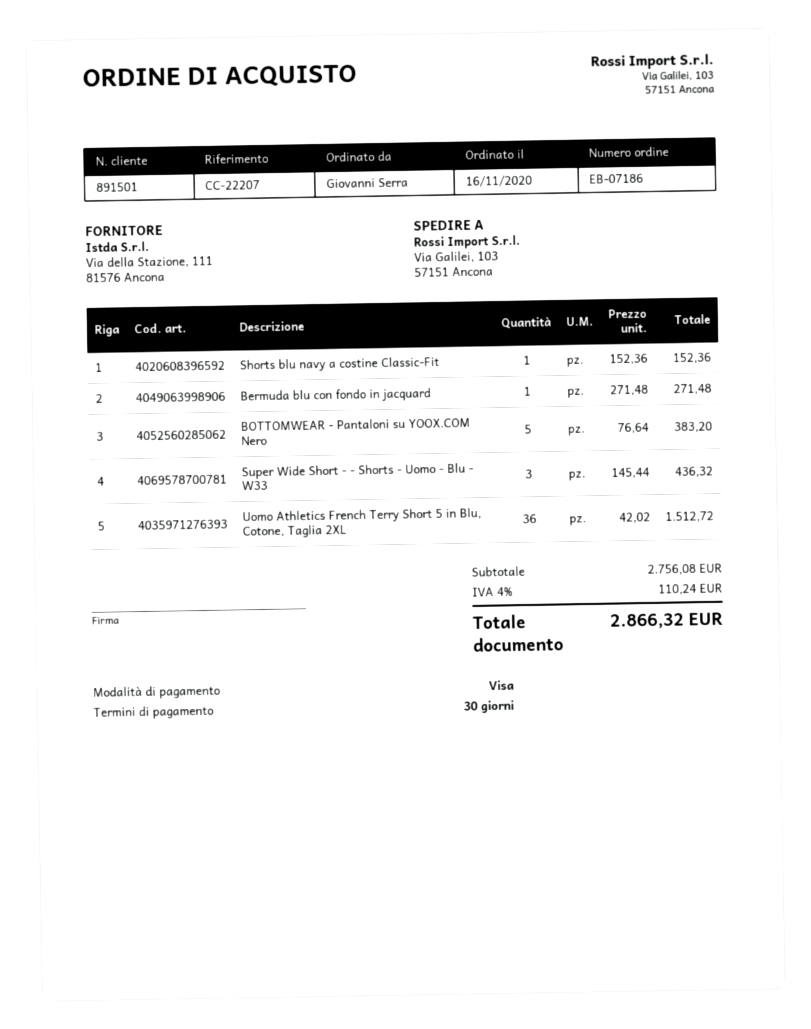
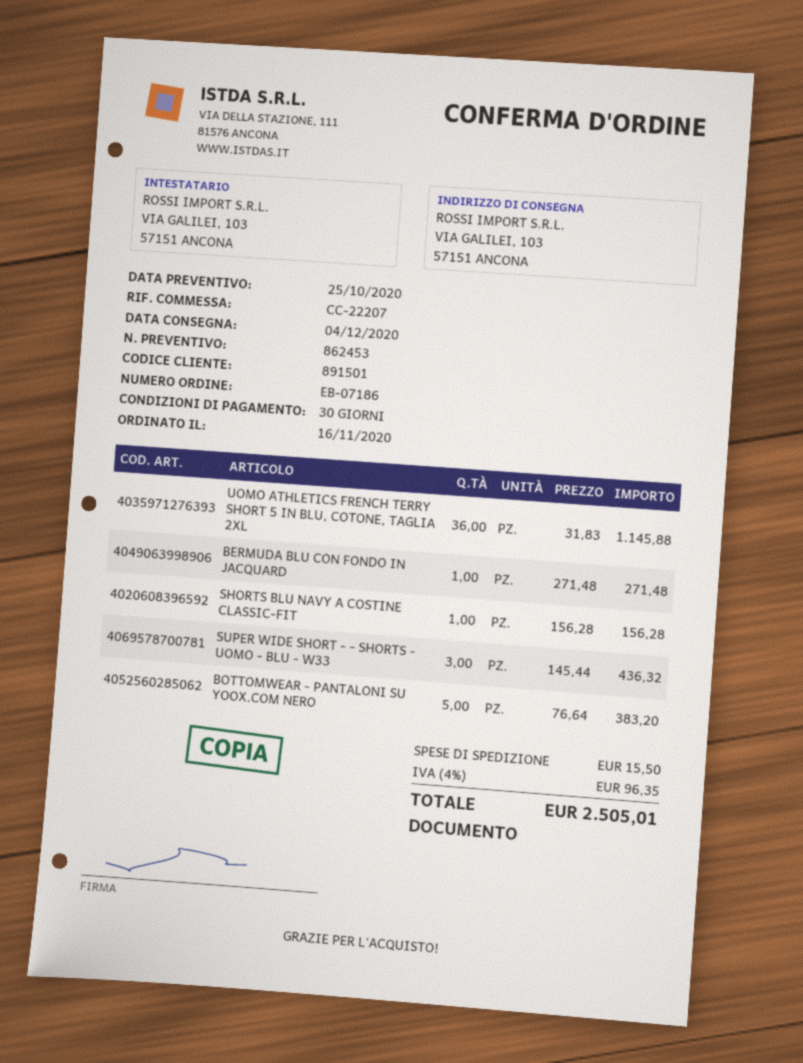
Shorts blu navy a costine Classic-Fit: 1 x 152.36 = 152.36 -> 1 x 156.28 = 156.28
Uomo Athletics French Terry Short 5 in Blu, Cotone, Taglia 2XL: 36 x 42.02 = 1512.72 -> 36 x 31.83 = 1145.88
shipping: none -> 15.50
tax: 4% = 110.24 -> 4% = 96.35
total: 2866.32 -> 2505.01

